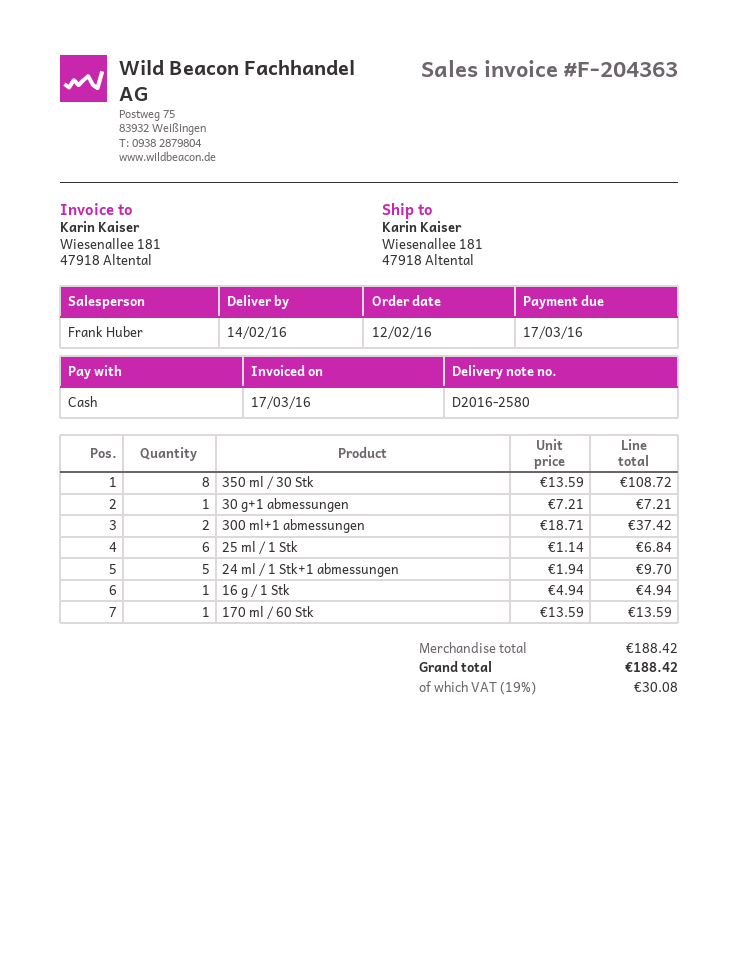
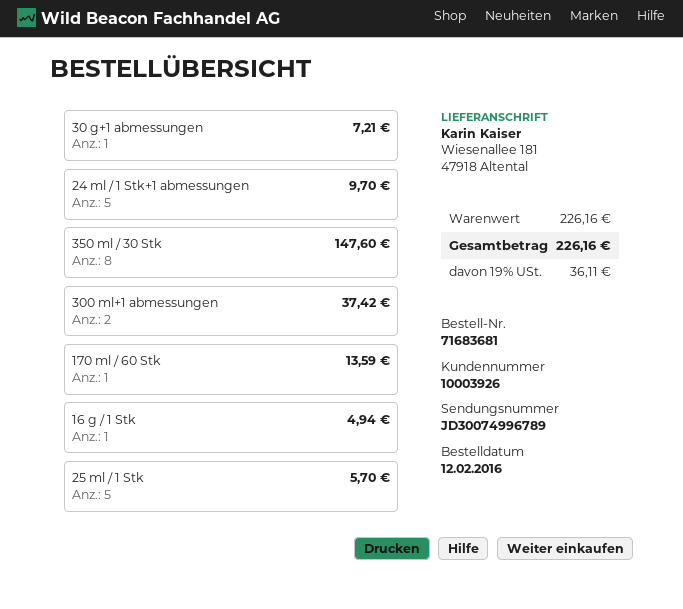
350 ml / 30 Stk: 8 for 108.72 -> 8 for 147.60
25 ml / 1 Stk: 6 for 6.84 -> 5 for 5.70
subtotal: 188.42 -> 226.16
tax: 19% = 30.08 -> 19% = 36.11
total: 188.42 -> 226.16

